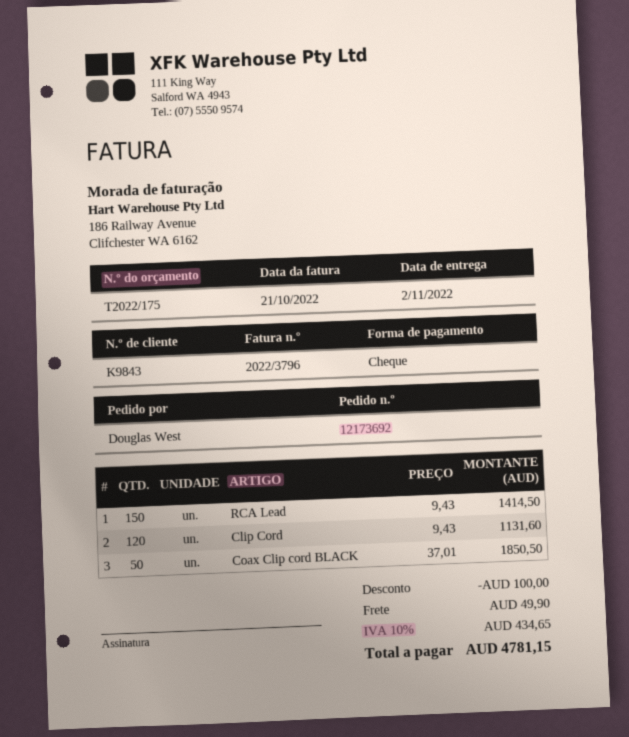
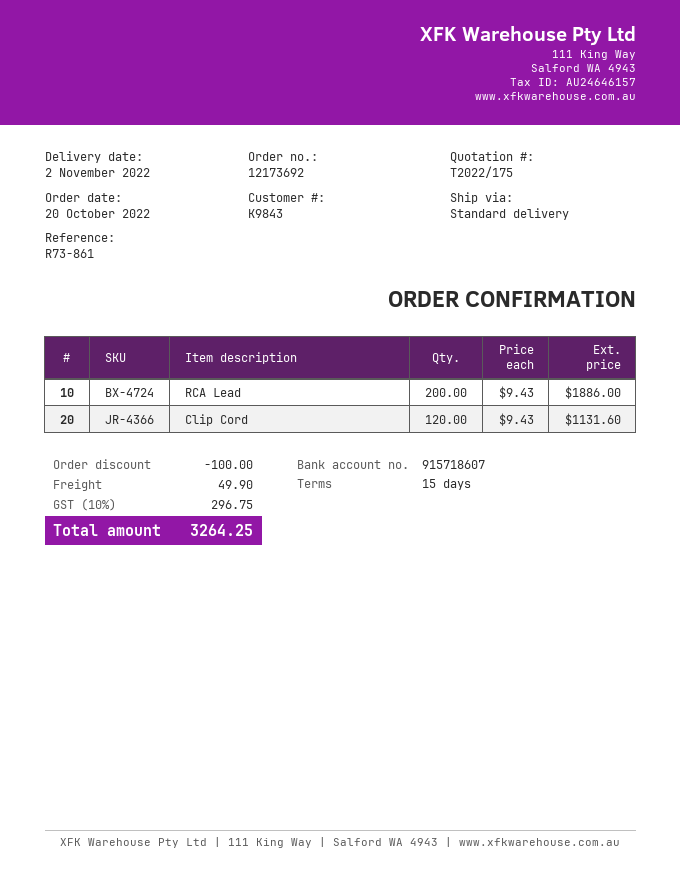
RCA Lead: 150 x 9.43 = 1414.50 -> 200 x 9.43 = 1886.00
Coax Clip cord BLACK: 50 x 37.01 = 1850.50 -> none
tax: 10% = 434.65 -> 10% = 296.75
total: 4781.15 -> 3264.25

